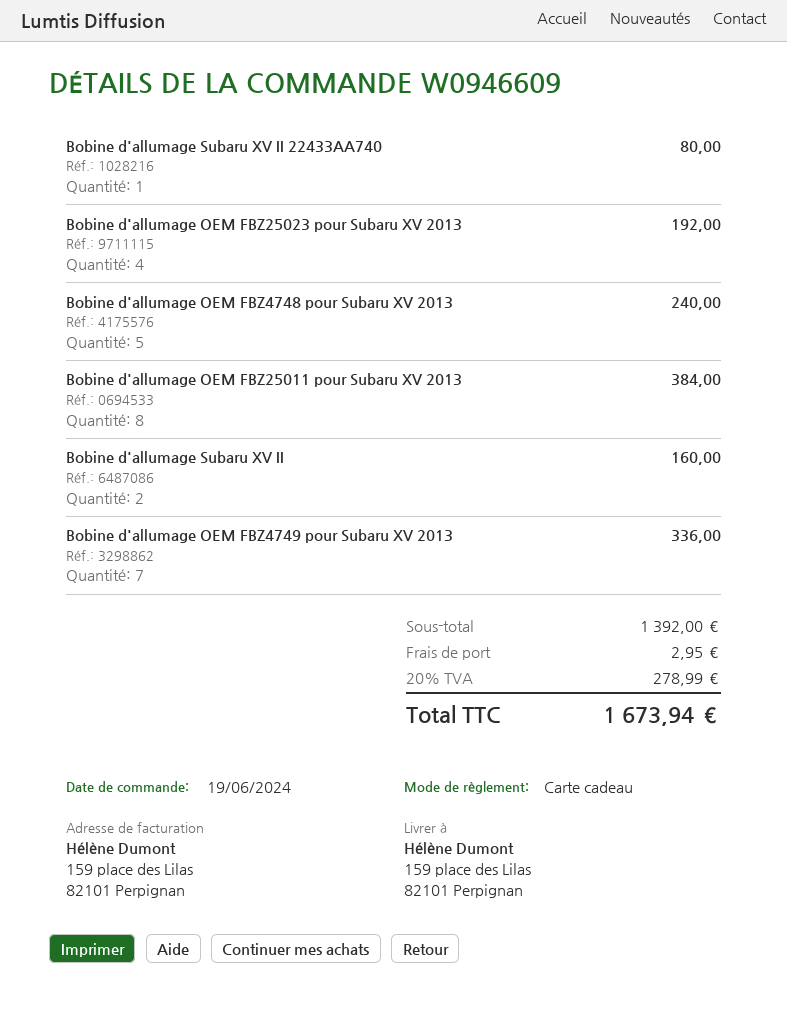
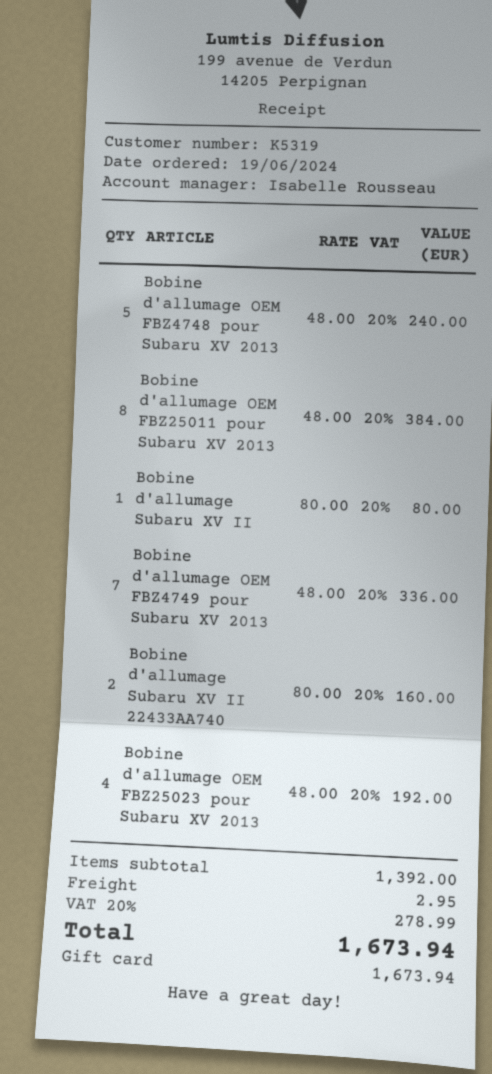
Bobine d'allumage Subaru XV II 22433AA740: 1 for 80.00 -> 2 for 160.00
Bobine d'allumage Subaru XV II: 2 for 160.00 -> 1 for 80.00

